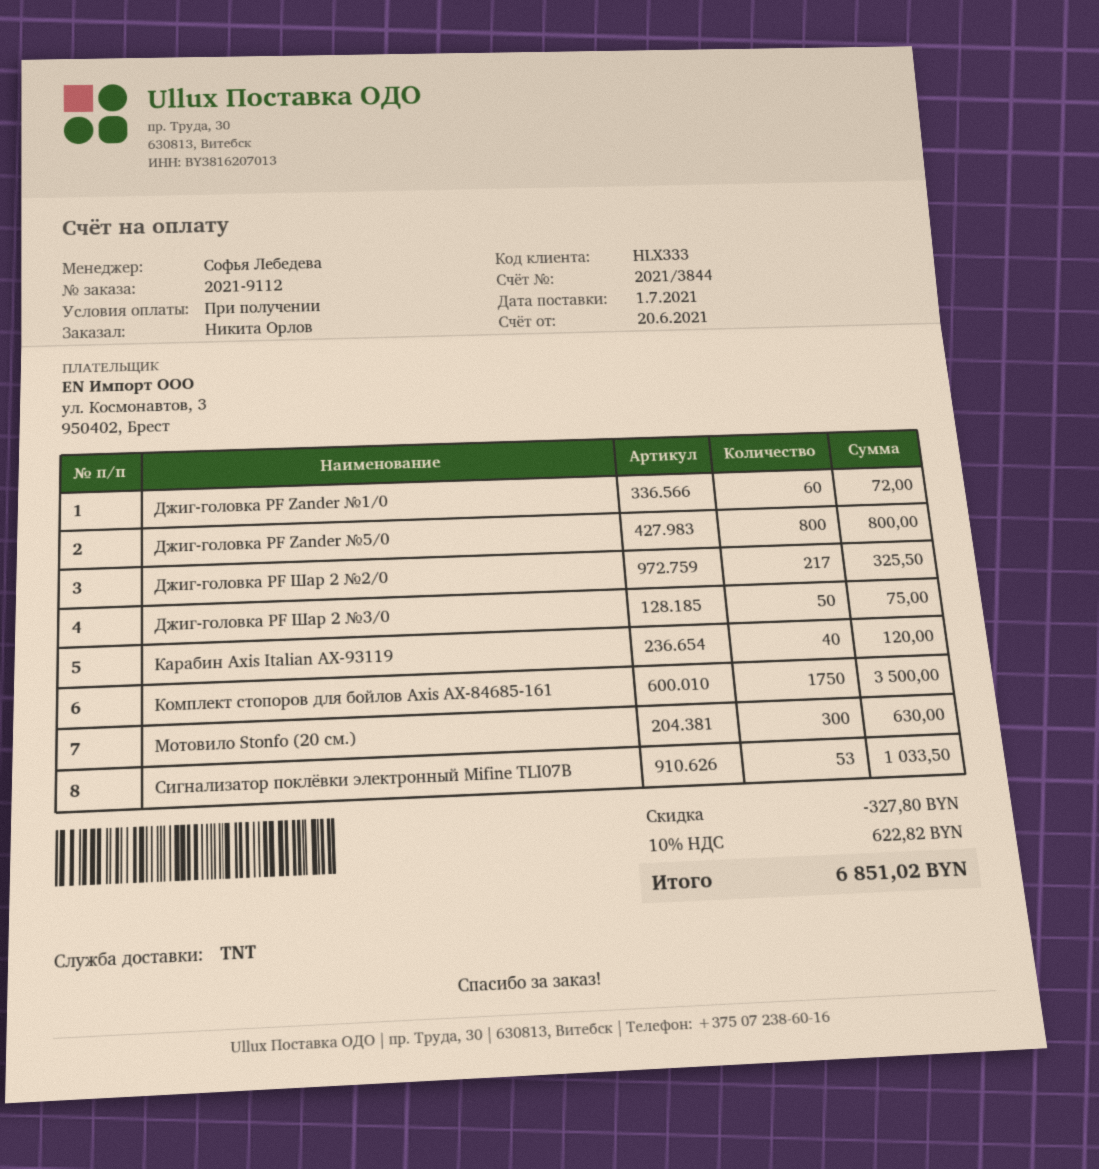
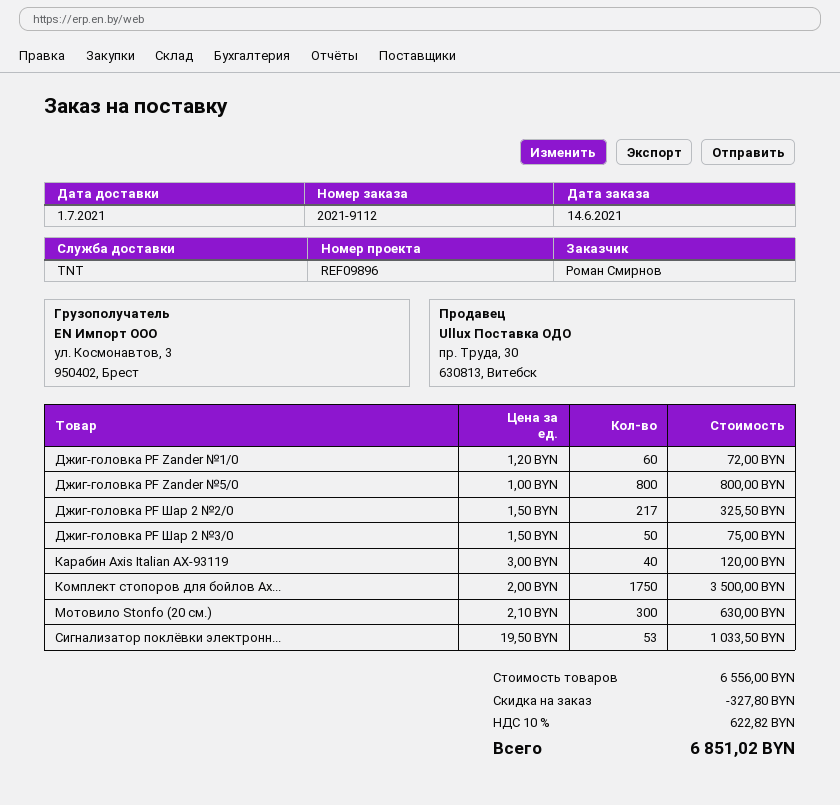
ordered by: Никита Орлов -> Роман Смирнов

